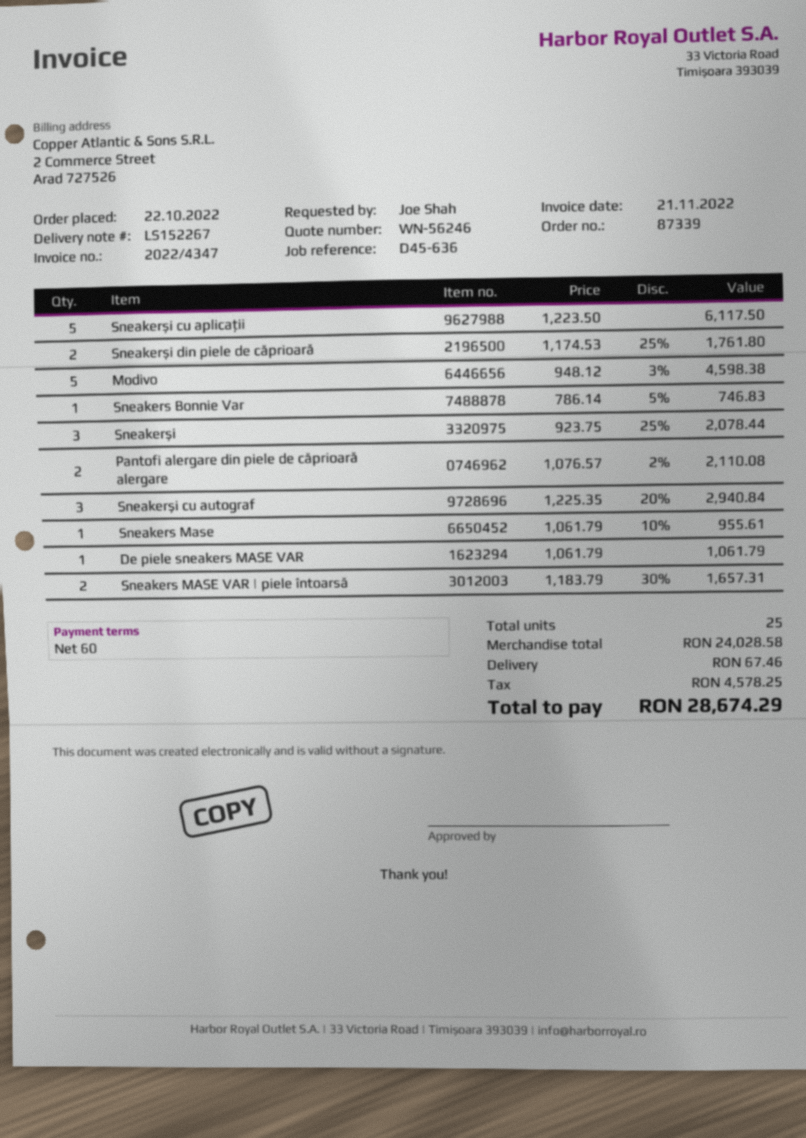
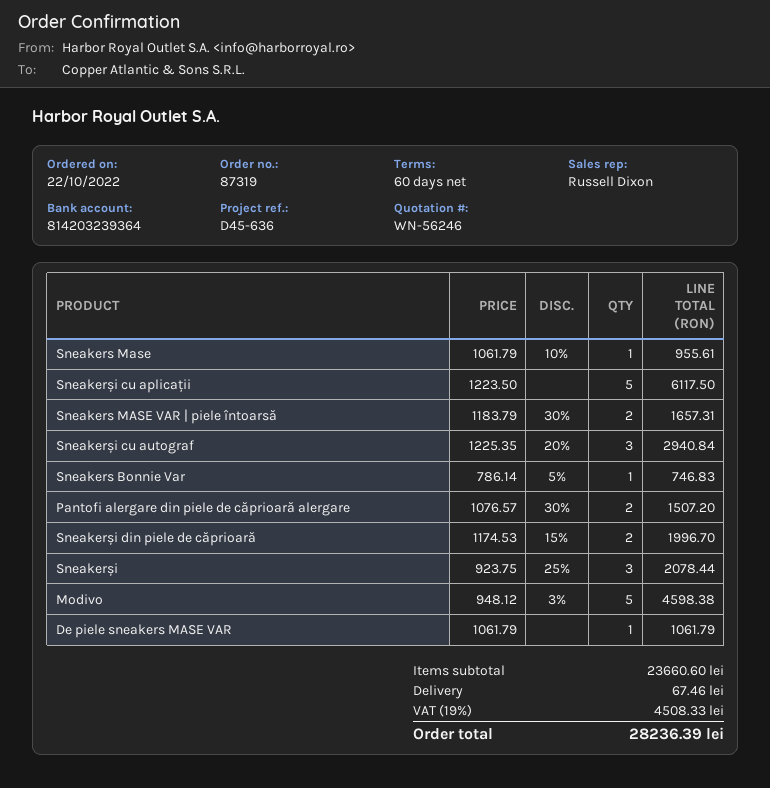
order number: 87339 -> 87319
Sneakerși din piele de căprioară: 2 x 1174.53 - 25% = 1761.80 -> 2 x 1174.53 - 15% = 1996.70
Pantofi alergare din piele de căprioară alergare: 2 x 1076.57 - 2% = 2110.08 -> 2 x 1076.57 - 30% = 1507.20
subtotal: 24028.58 -> 23660.60
tax: 4578.25 -> 4508.33
total: 28674.29 -> 28236.39

